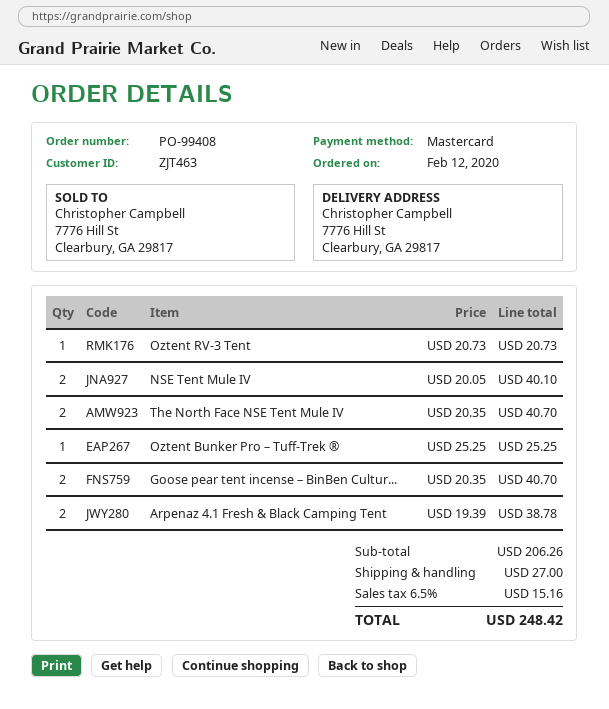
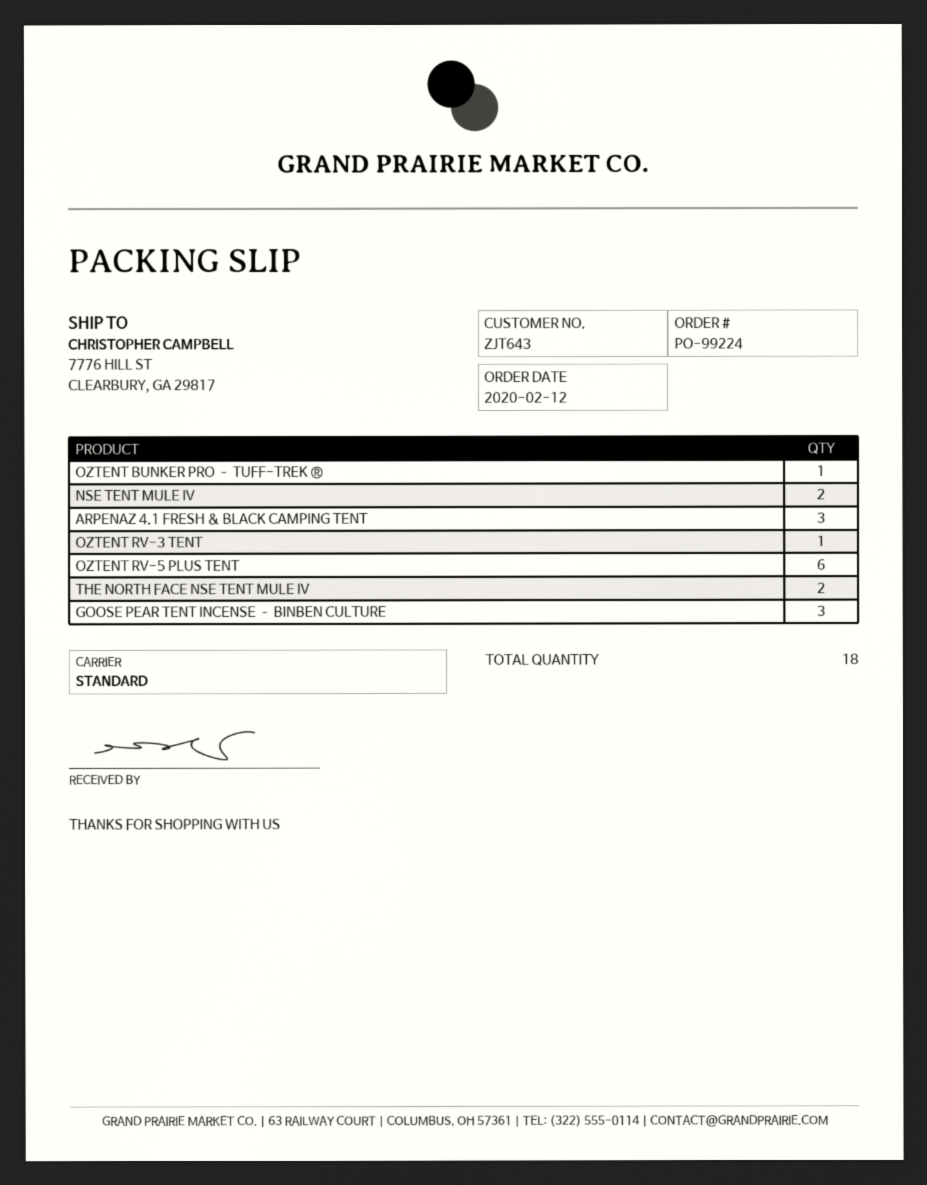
order number: PO-99408 -> PO-99224
customer number: ZJT463 -> ZJT643
Goose pear tent incense – BinBen Cultur...: 2 -> 3
Arpenaz 4.1 Fresh & Black Camping Tent: 2 -> 3
OZTENT RV-5 PLUS TENT: none -> 6

